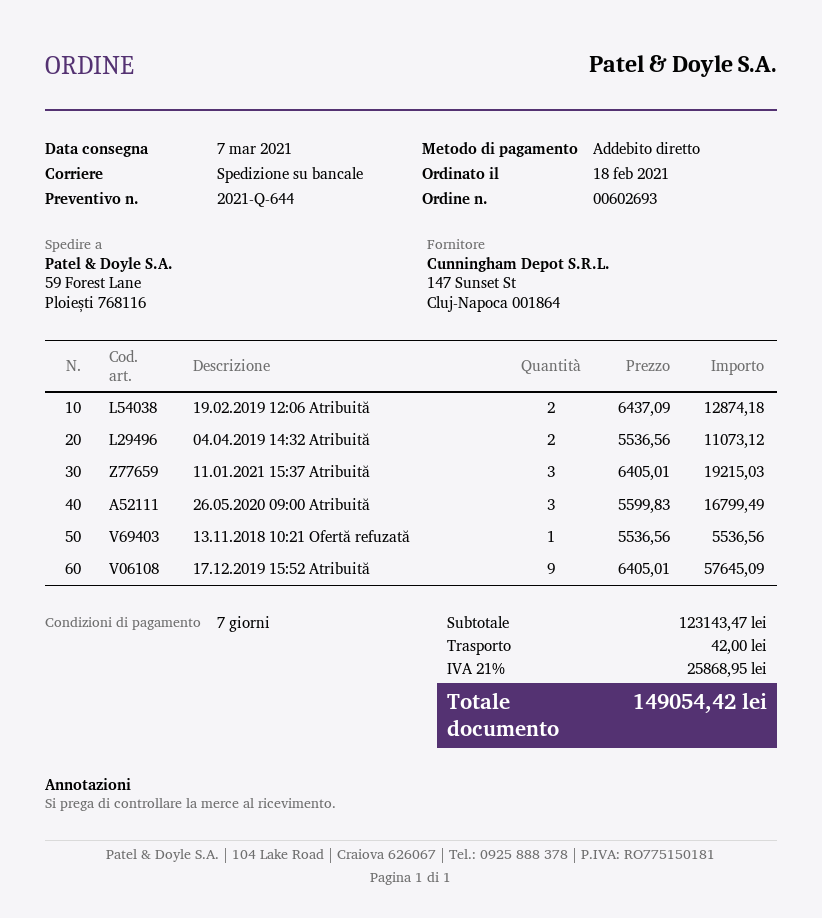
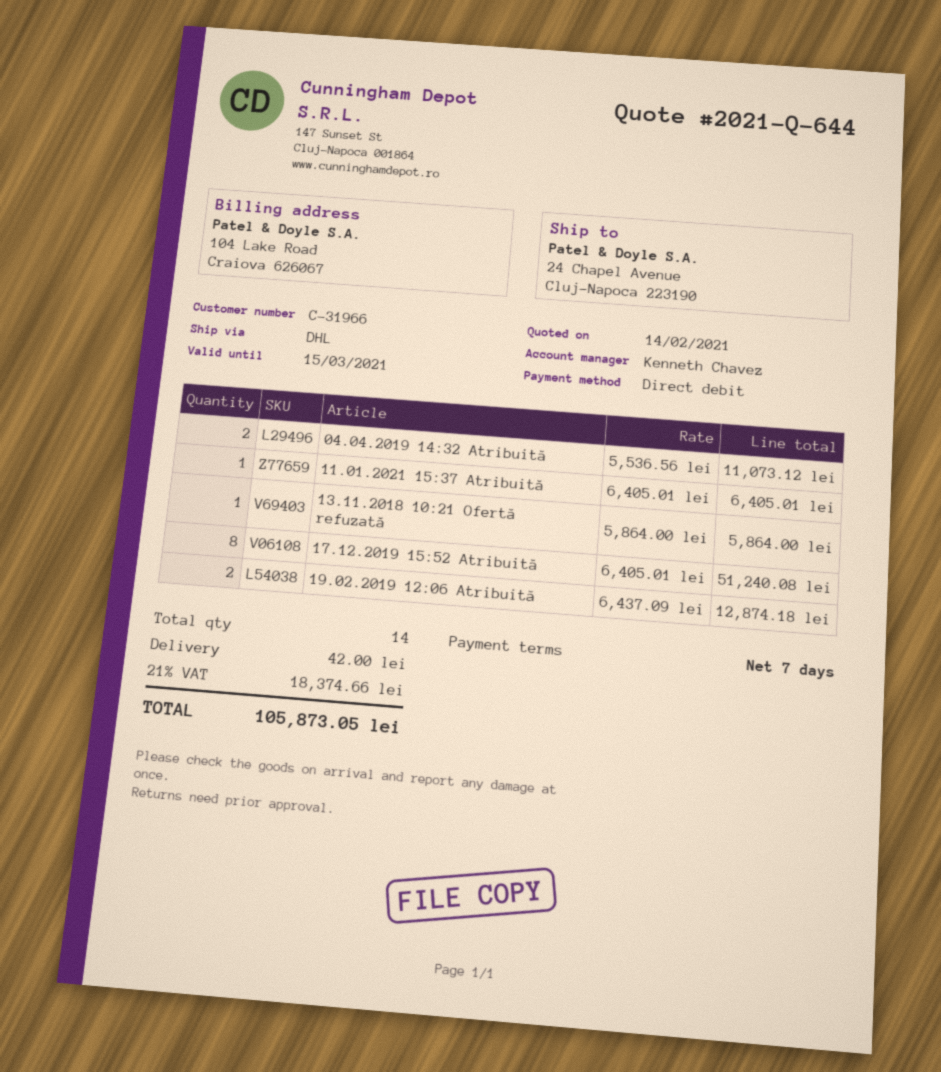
shipping method: pallet freight -> DHL
ship to: 59 Forest Lane, Ploiești 768116 -> 24 Chapel Avenue, Cluj-Napoca 223190
11.01.2021 15:37 Atribuită: 3 x 6405.01 = 19215.03 -> 1 x 6405.01 = 6405.01
26.05.2020 09:00 Atribuită: 3 x 5599.83 = 16799.49 -> none
13.11.2018 10:21 Ofertă refuzată: 1 x 5536.56 = 5536.56 -> 1 x 5864.00 = 5864.00
17.12.2019 15:52 Atribuită: 9 x 6405.01 = 57645.09 -> 8 x 6405.01 = 51240.08
tax: 21% = 25868.95 -> 21% = 18374.66
total: 149054.42 -> 105873.05

